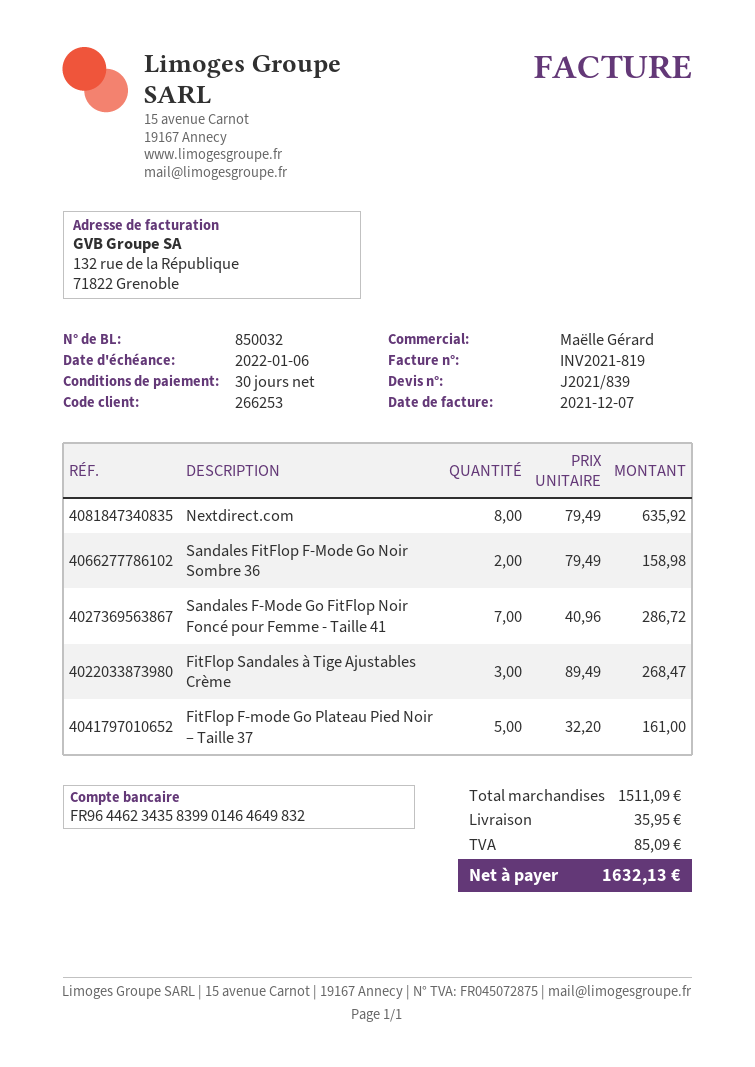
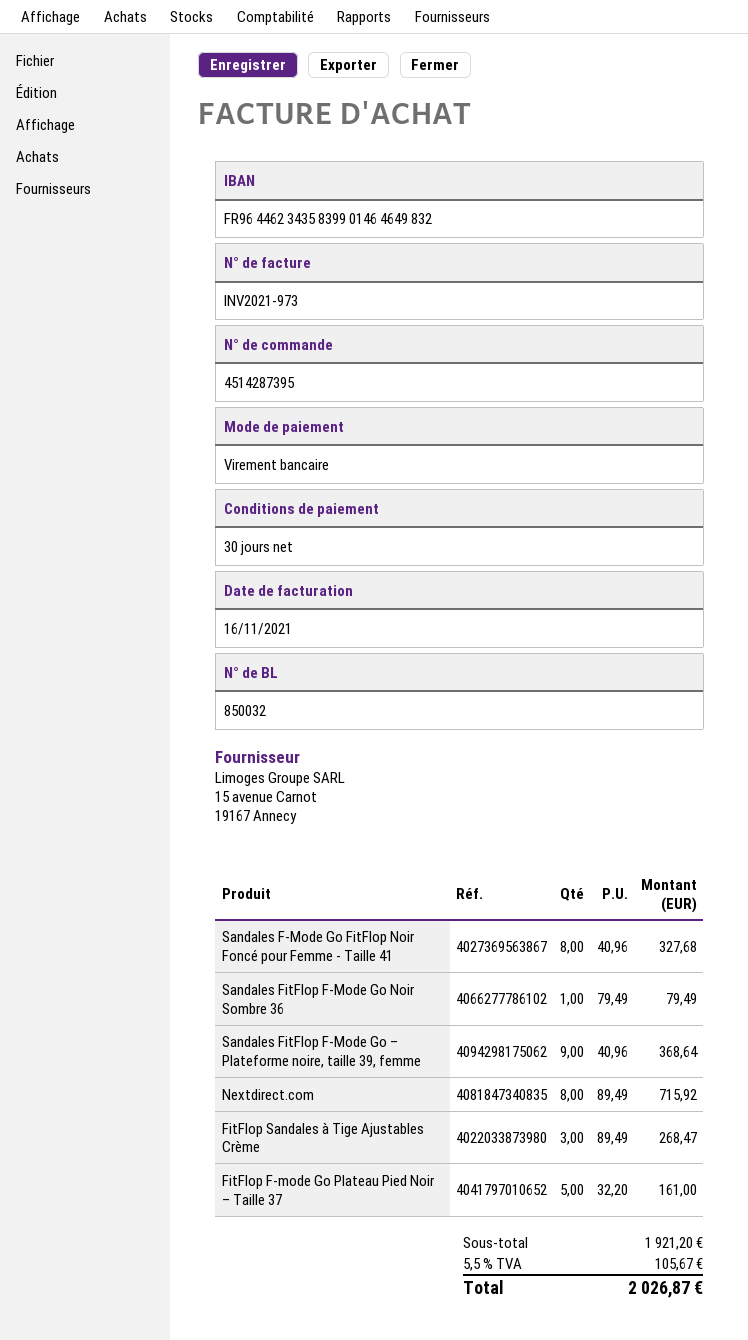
invoice number: INV2021-819 -> INV2021-973
invoice date: 2021-12-07 -> 2021-11-16
Nextdirect.com: 8 x 79.49 = 635.92 -> 8 x 89.49 = 715.92
Sandales FitFlop F-Mode Go Noir Sombre 36: 2 x 79.49 = 158.98 -> 1 x 79.49 = 79.49
Sandales F-Mode Go FitFlop Noir Foncé pour Femme - Taille 41: 7 x 40.96 = 286.72 -> 8 x 40.96 = 327.68
Sandales FitFlop F‑Mode Go – Plateforme noire, taille 39, femme: none -> 9 x 40.96 = 368.64
subtotal: 1511.09 -> 1921.20
shipping: 35.95 -> none
tax: 85.09 -> 105.67
total: 1632.13 -> 2026.87

